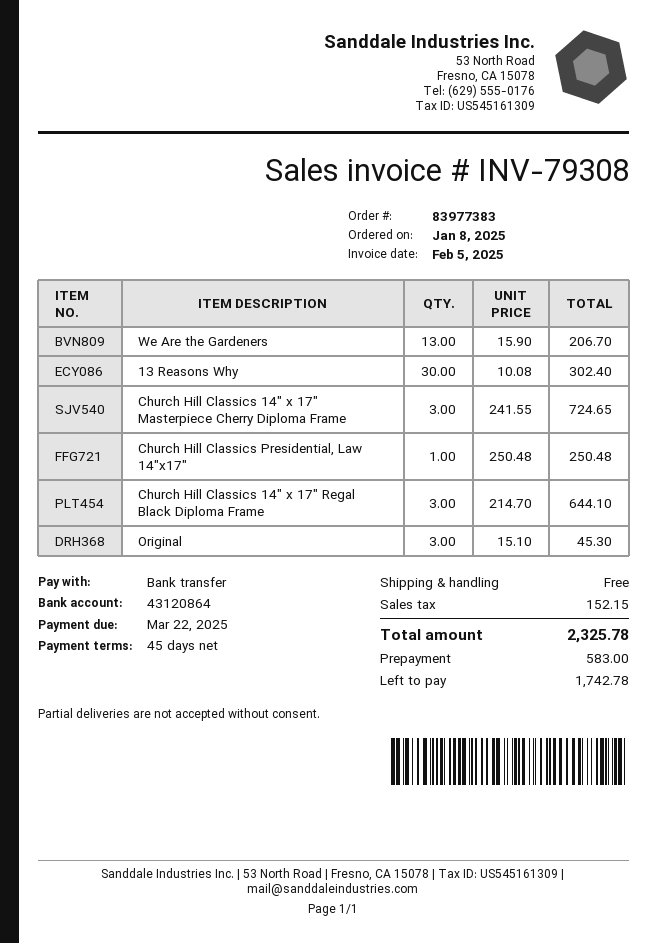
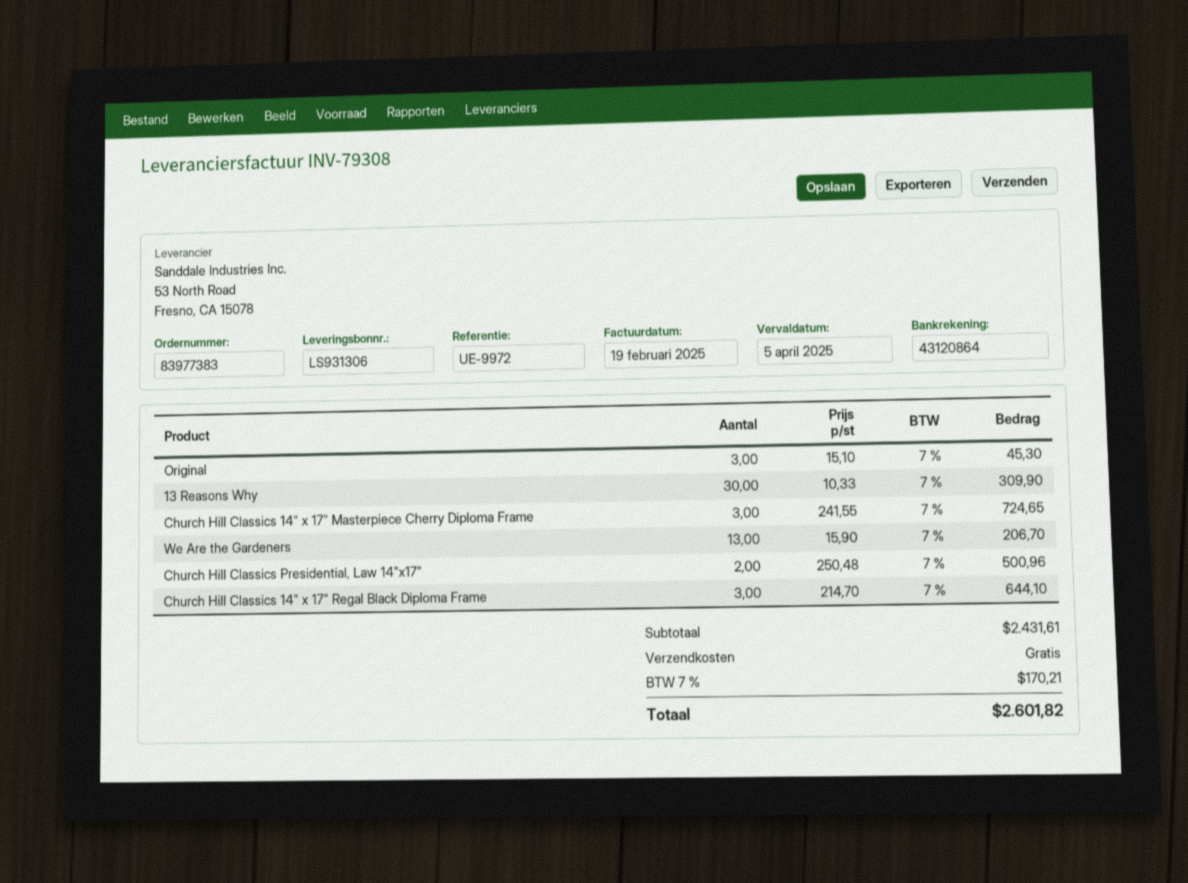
invoice date: 2025-02-05 -> 2025-02-19
due date: 2025-03-22 -> 2025-04-05
13 Reasons Why: 30 x 10.08 = 302.40 -> 30 x 10.33 = 309.90
Church Hill Classics Presidential, Law 14"x17": 1 x 250.48 = 250.48 -> 2 x 250.48 = 500.96
tax: 152.15 -> 170.21
total: 2325.78 -> 2601.82

